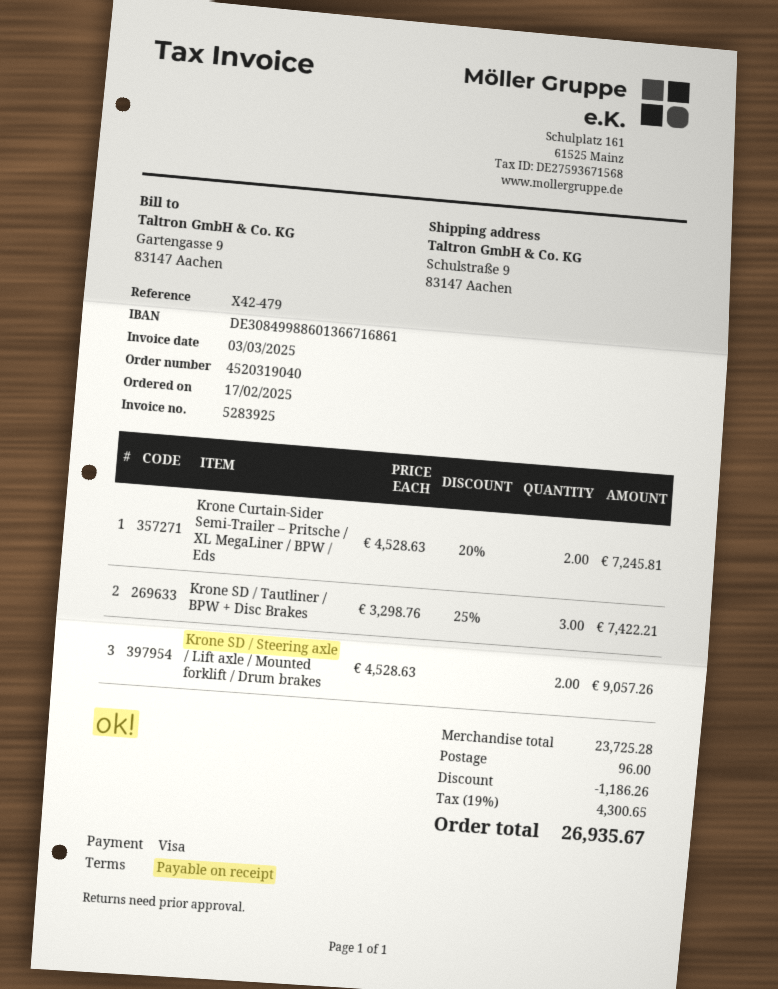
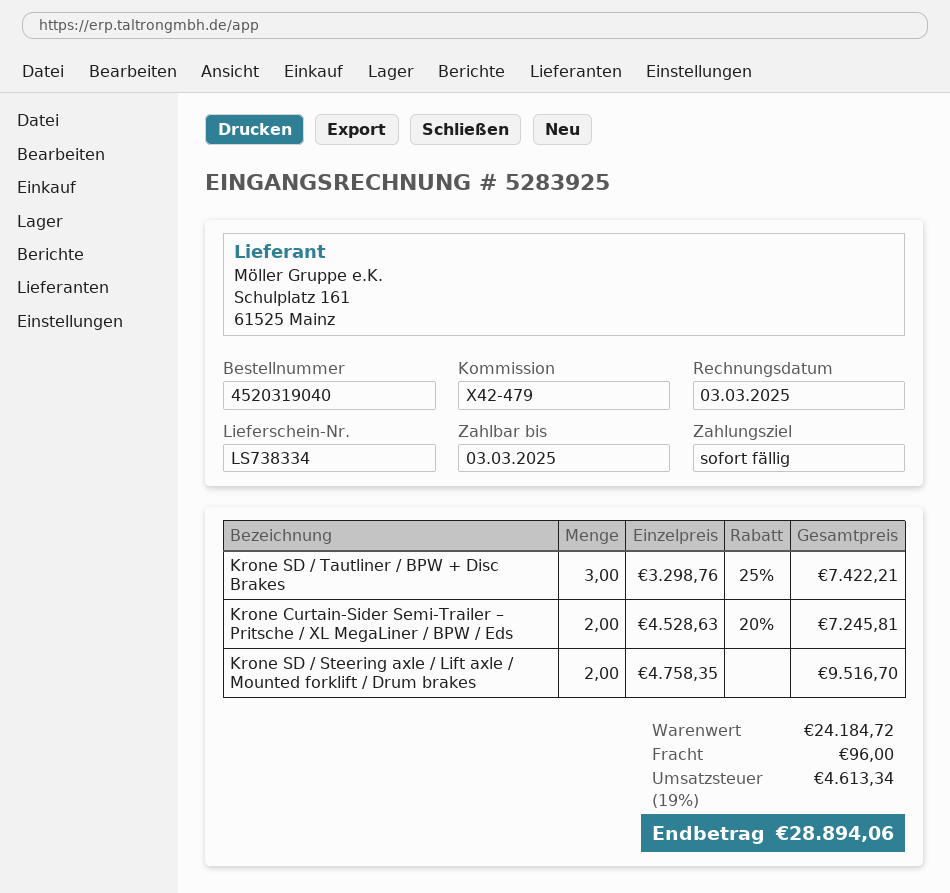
Krone SD / Steering axle / Lift axle / Mounted forklift / Drum brakes: 2 x 4528.63 = 9057.26 -> 2 x 4758.35 = 9516.70
subtotal: 23725.28 -> 24184.72
discount: 1186.26 -> none
tax: 19% = 4300.65 -> 19% = 4613.34
total: 26935.67 -> 28894.06

